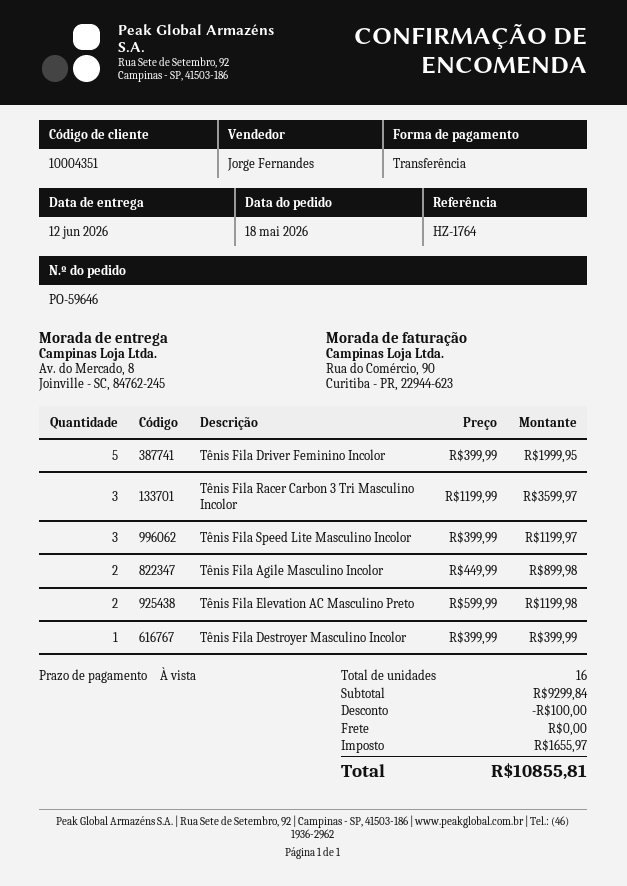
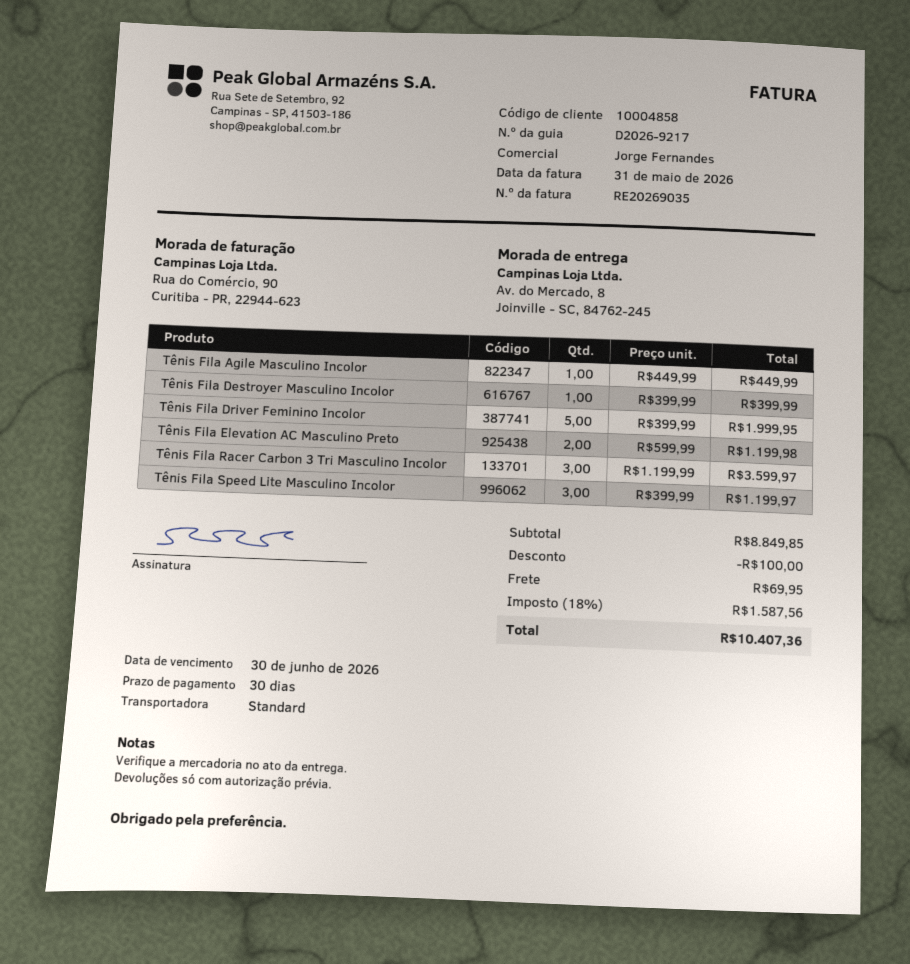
payment terms: on receipt -> 30 days
customer number: 10004351 -> 10004858
Tênis Fila Agile Masculino Incolor: 2 x 449.99 = 899.98 -> 1 x 449.99 = 449.99
subtotal: 9299.84 -> 8849.85
shipping: 0.00 -> 69.95
tax: 1655.97 -> 1587.56
total: 10855.81 -> 10407.36

